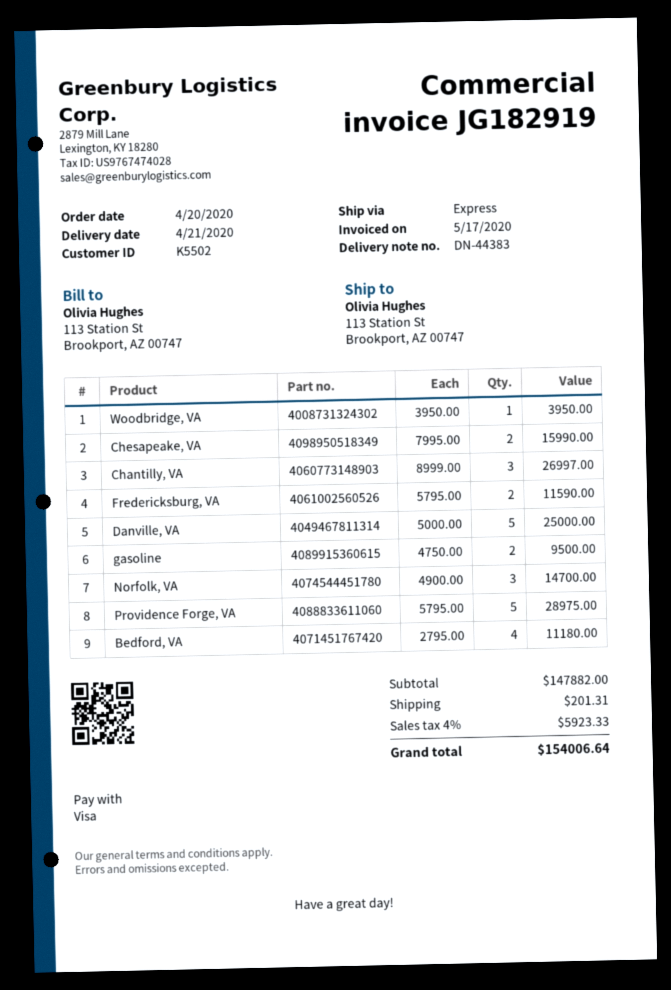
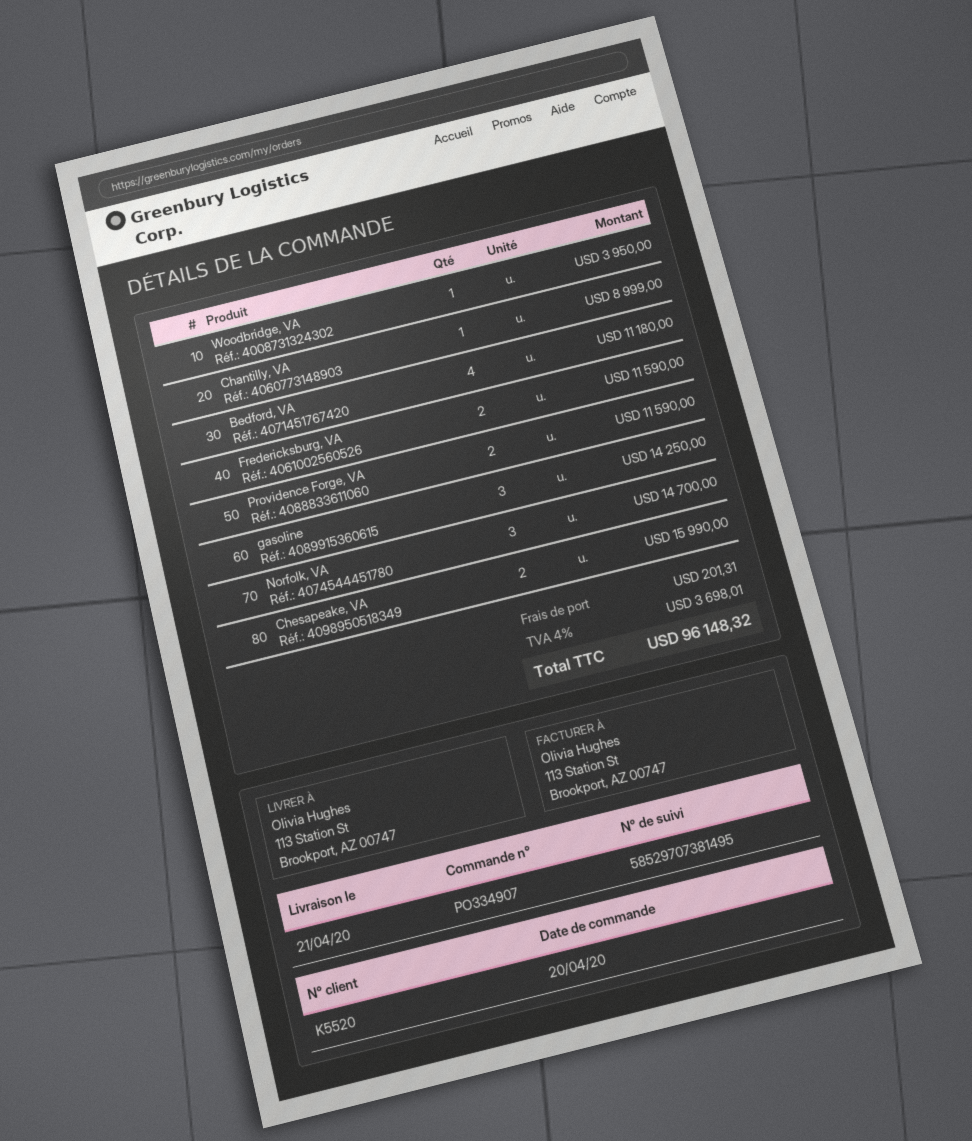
customer number: K5502 -> K5520
Chantilly, VA: 3 for 26997.00 -> 1 for 8999.00
Danville, VA: 5 for 25000.00 -> none
gasoline: 2 for 9500.00 -> 3 for 14250.00
Providence Forge, VA: 5 for 28975.00 -> 2 for 11590.00
tax: 4% = 5923.33 -> 4% = 3698.01
total: 154006.64 -> 96148.32

